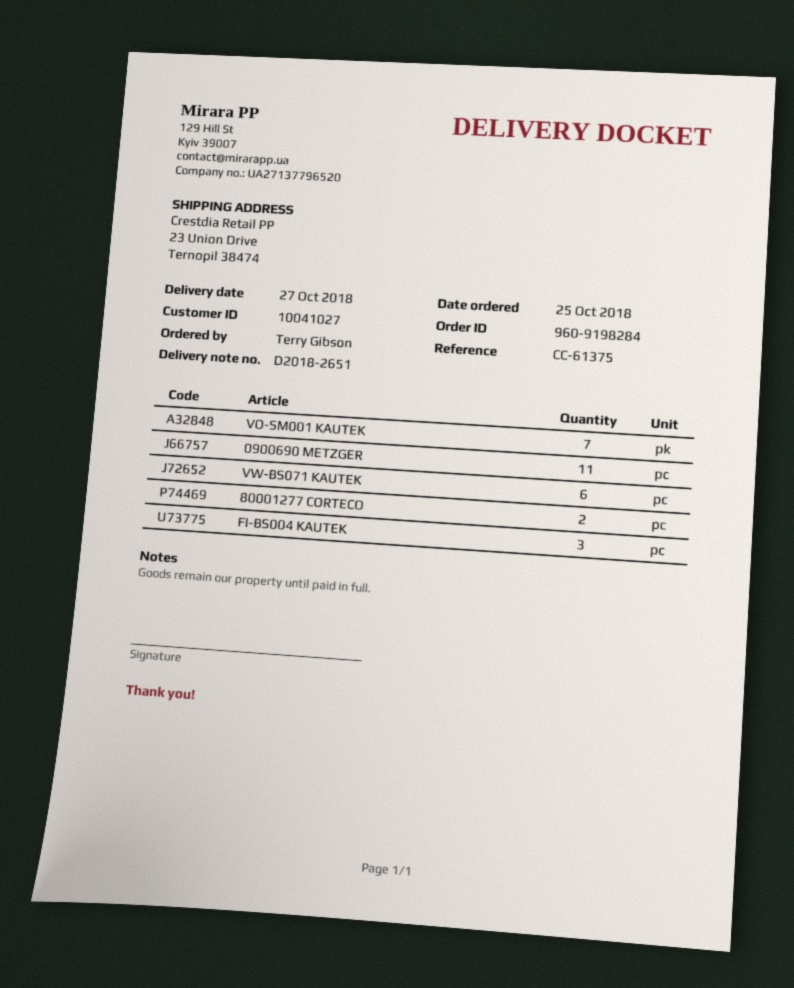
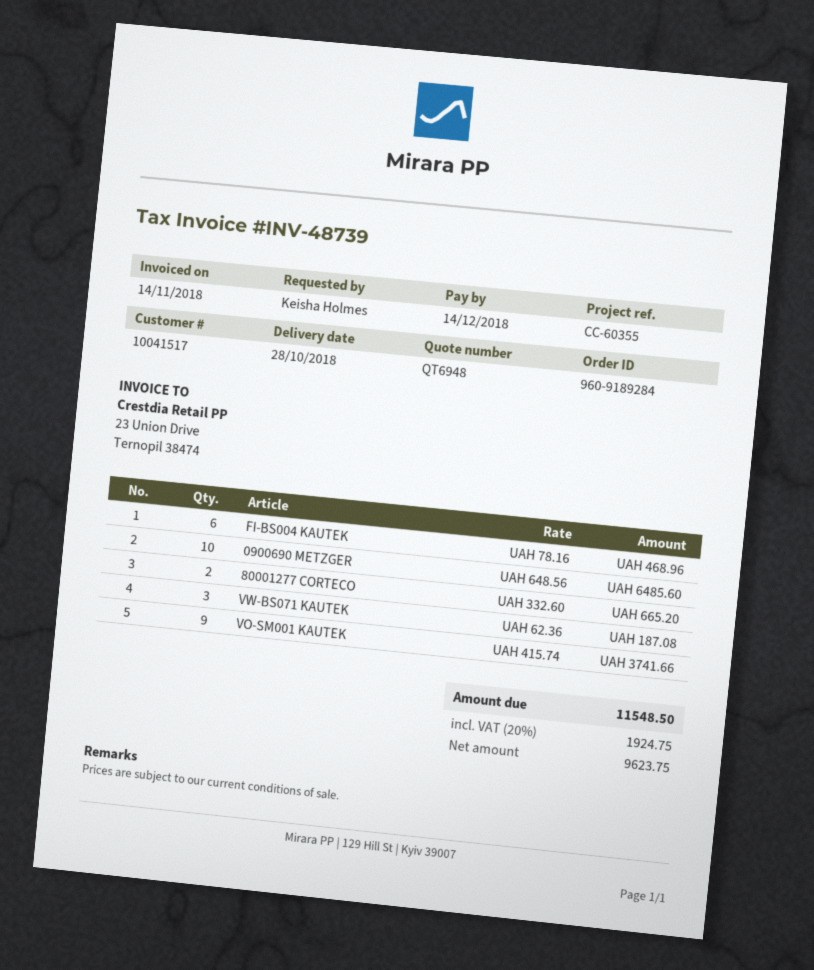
order number: 960-9198284 -> 960-9189284
delivery date: 2018-10-27 -> 2018-10-28
customer number: 10041027 -> 10041517
reference: CC-61375 -> CC-60355
ordered by: Terry Gibson -> Keisha Holmes
VO-SM001 KAUTEK: 7 -> 9
0900690 METZGER: 11 -> 10
VW-BS071 KAUTEK: 6 -> 3
FI-BS004 KAUTEK: 3 -> 6

